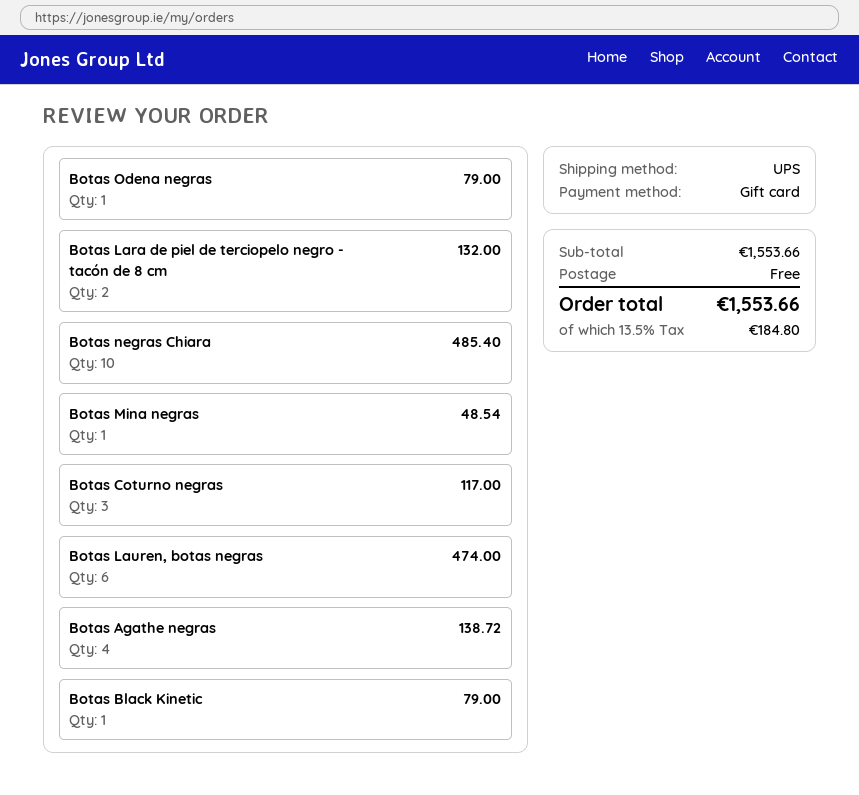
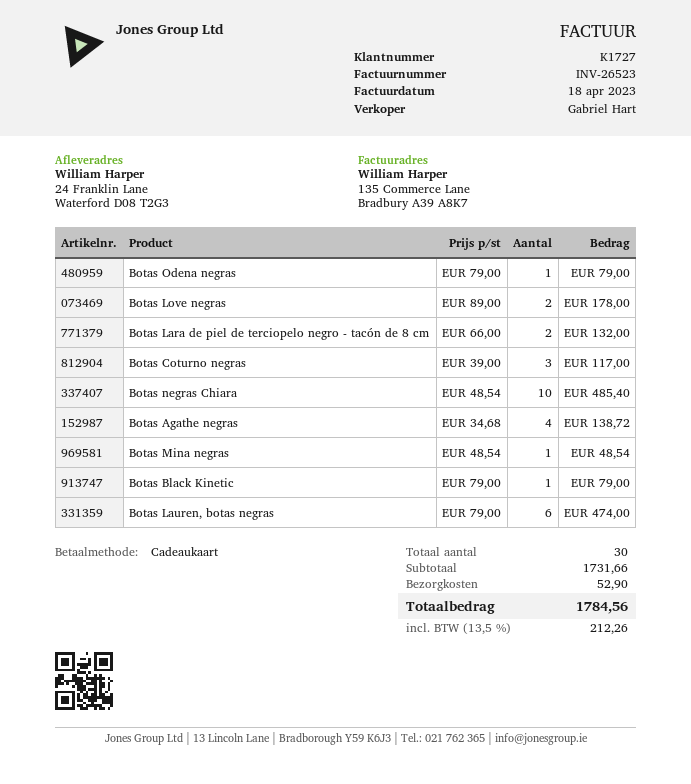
Botas Love negras: none -> 2 for 178.00
subtotal: 1553.66 -> 1731.66
shipping: 0.00 -> 52.90
tax: 13.5% = 184.80 -> 13.5% = 212.26
total: 1553.66 -> 1784.56

